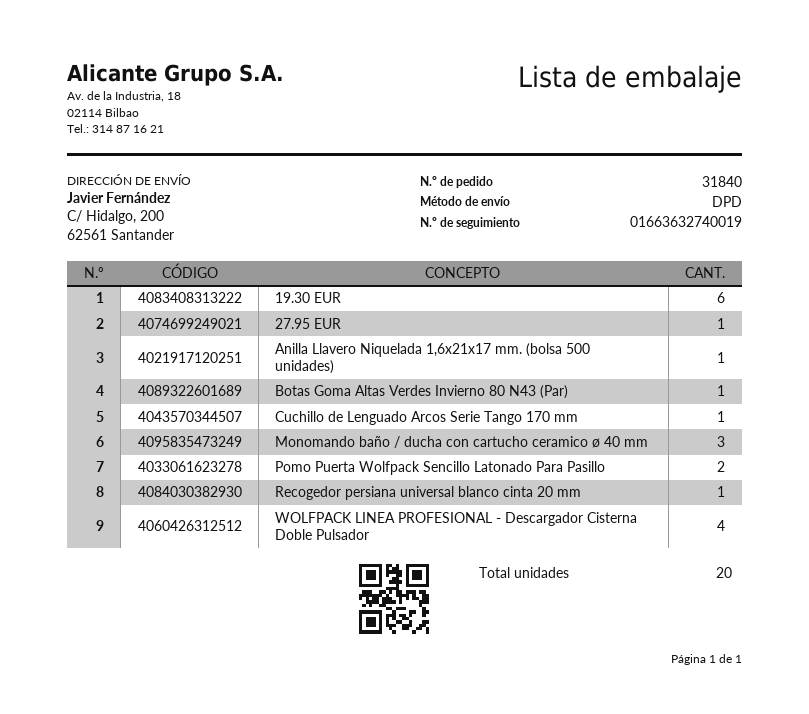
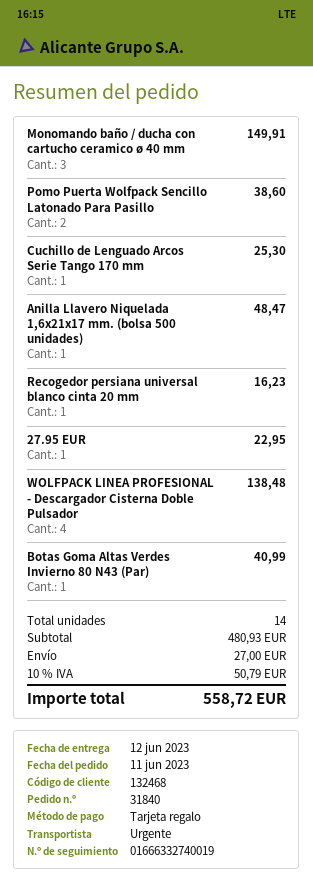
shipping method: DPD -> express
tracking number: 01663632740019 -> 01666332740019
19.30 EUR: 6 -> none
total quantity: 20 -> 14

